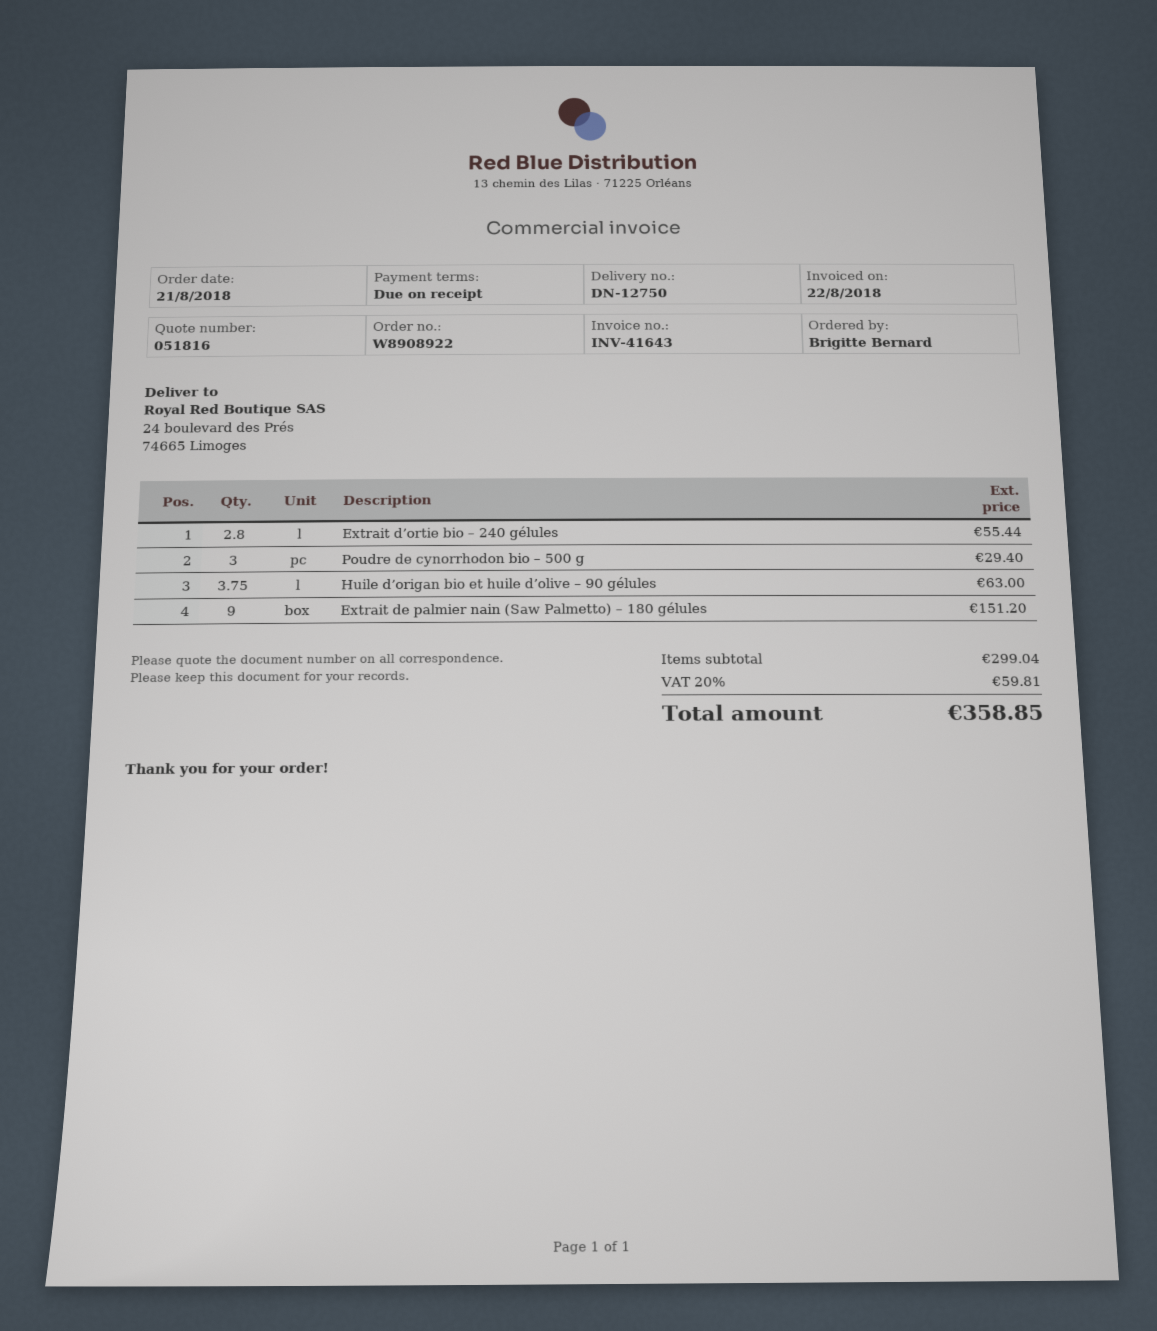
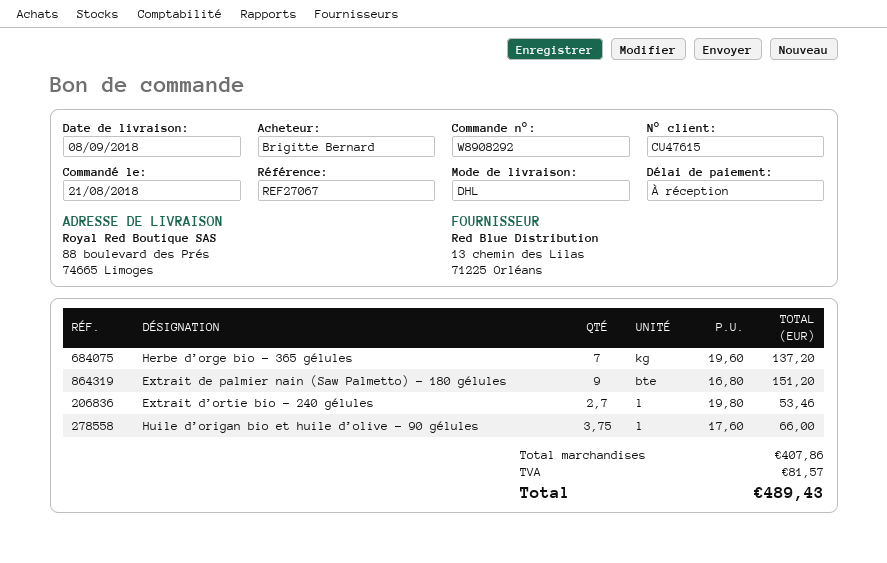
order number: W8908922 -> W8908292
ship to: 24 boulevard des Prés, 74665 Limoges -> 88 boulevard des Prés, 74665 Limoges
Extrait d’ortie bio – 240 gélules: 2.8 for 55.44 -> 2.7 for 53.46
Poudre de cynorrhodon bio – 500 g: 3 for 29.40 -> none
Huile d’origan bio et huile d’olive – 90 gélules: 3.75 for 63.00 -> 3.75 for 66.00
Herbe d’orge bio – 365 gélules: none -> 7 for 137.20
subtotal: 299.04 -> 407.86
tax: 59.81 -> 81.57
total: 358.85 -> 489.43

